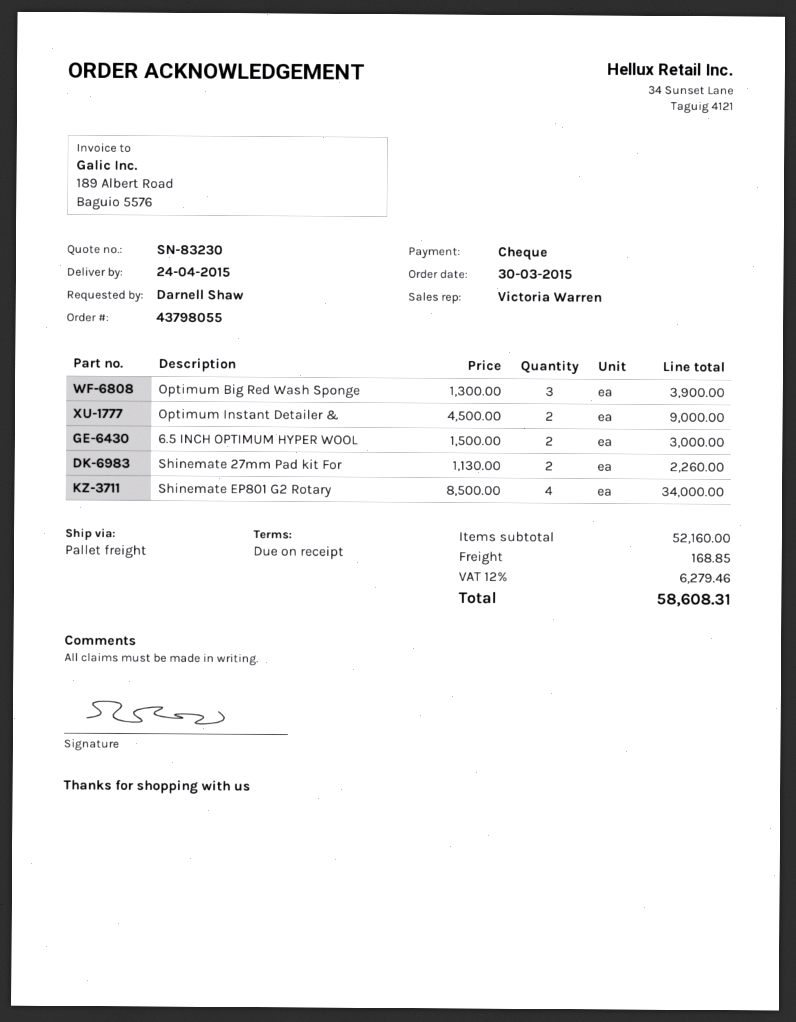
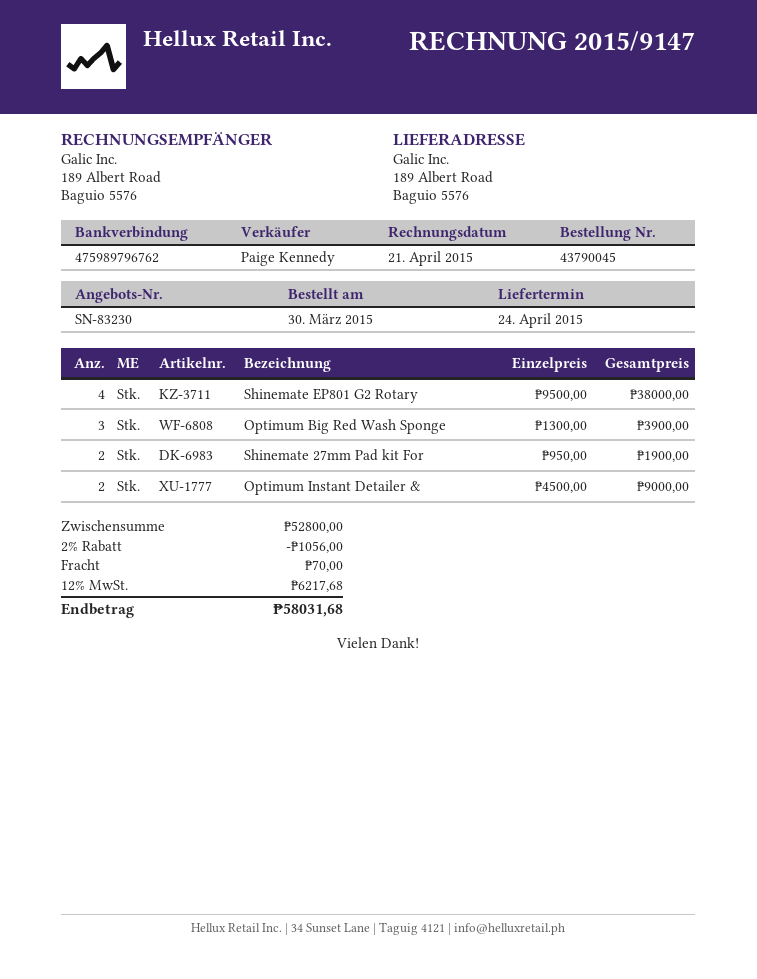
order number: 43798055 -> 43790045
sales rep: Victoria Warren -> Paige Kennedy
6.5 INCH OPTIMUM HYPER WOOL: 2 x 1500.00 = 3000.00 -> none
Shinemate 27mm Pad kit For: 2 x 1130.00 = 2260.00 -> 2 x 950.00 = 1900.00
Shinemate EP801 G2 Rotary: 4 x 8500.00 = 34000.00 -> 4 x 9500.00 = 38000.00
subtotal: 52160.00 -> 52800.00
discount: none -> 2% = 1056.00
shipping: 168.85 -> 70.00
tax: 12% = 6279.46 -> 12% = 6217.68
total: 58608.31 -> 58031.68

